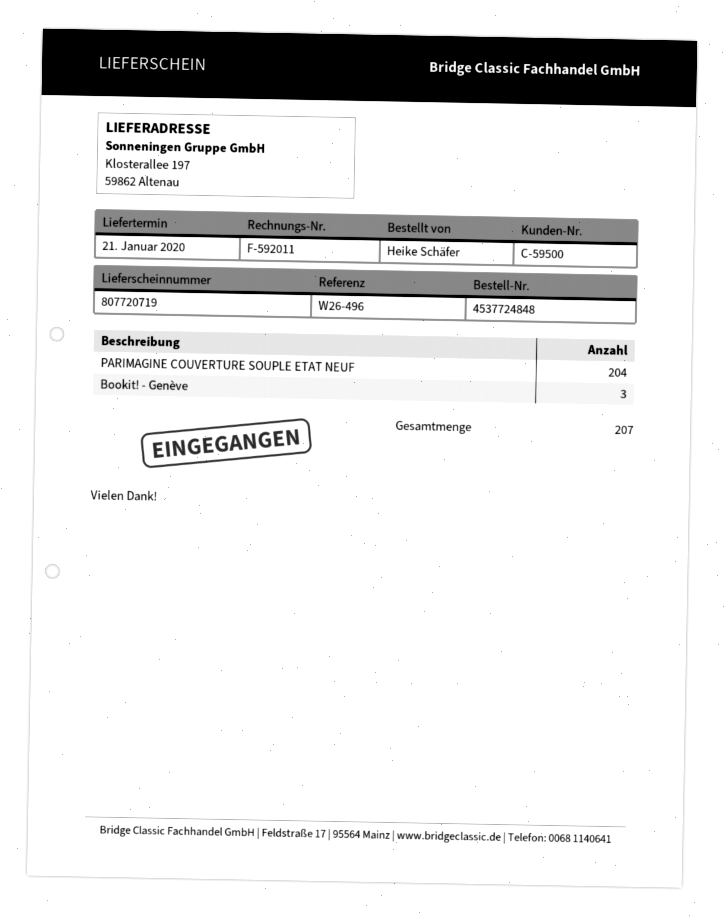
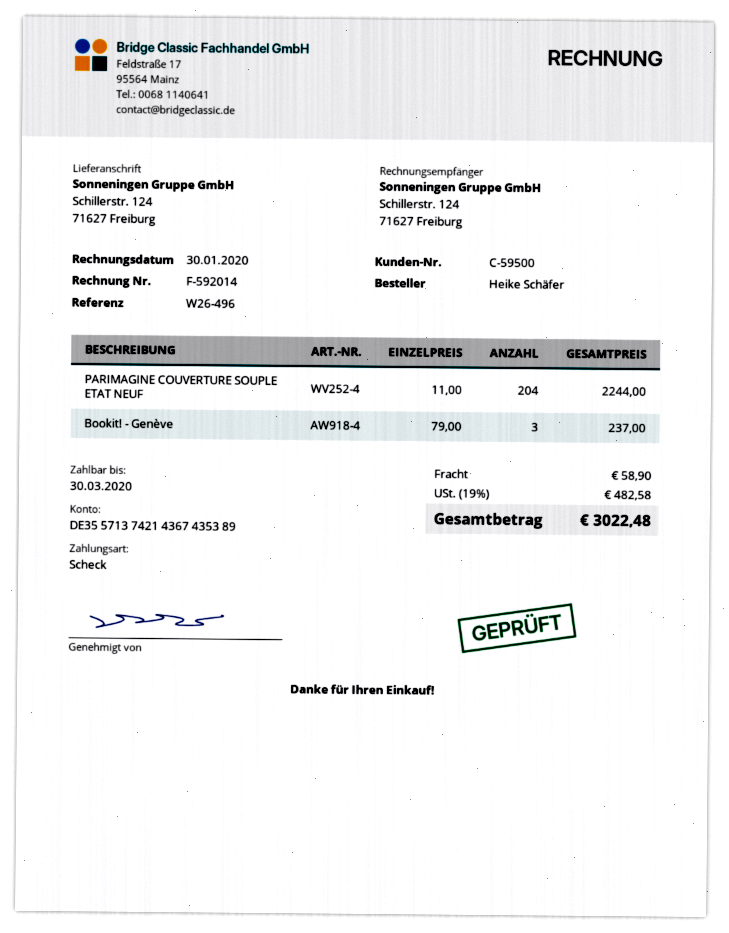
invoice number: F-592011 -> F-592014
ship to: Klosterallee 197, 59862 Altenau -> Schillerstr. 124, 71627 Freiburg

